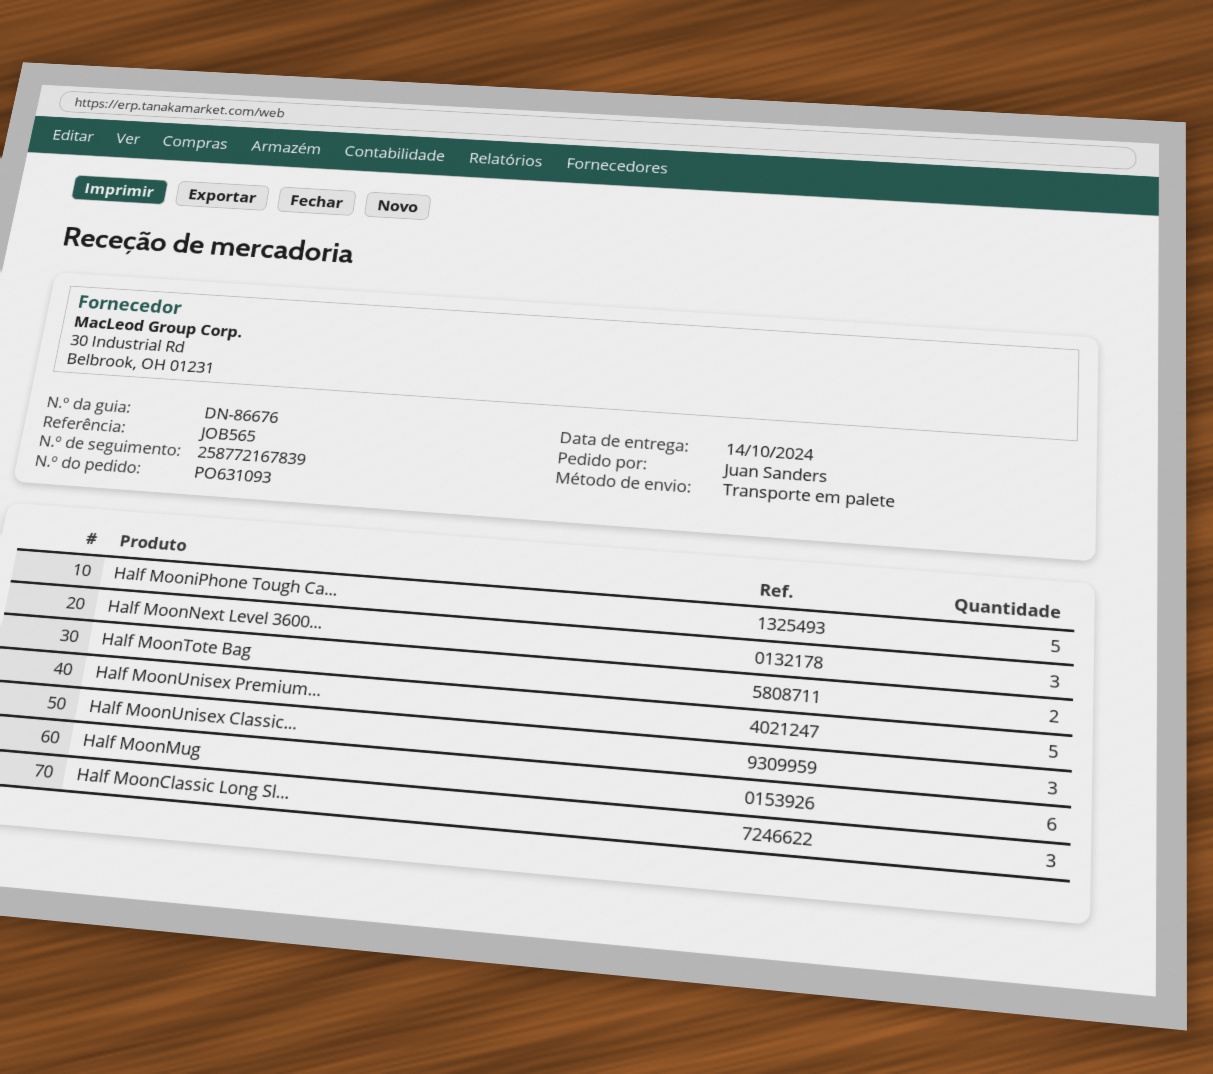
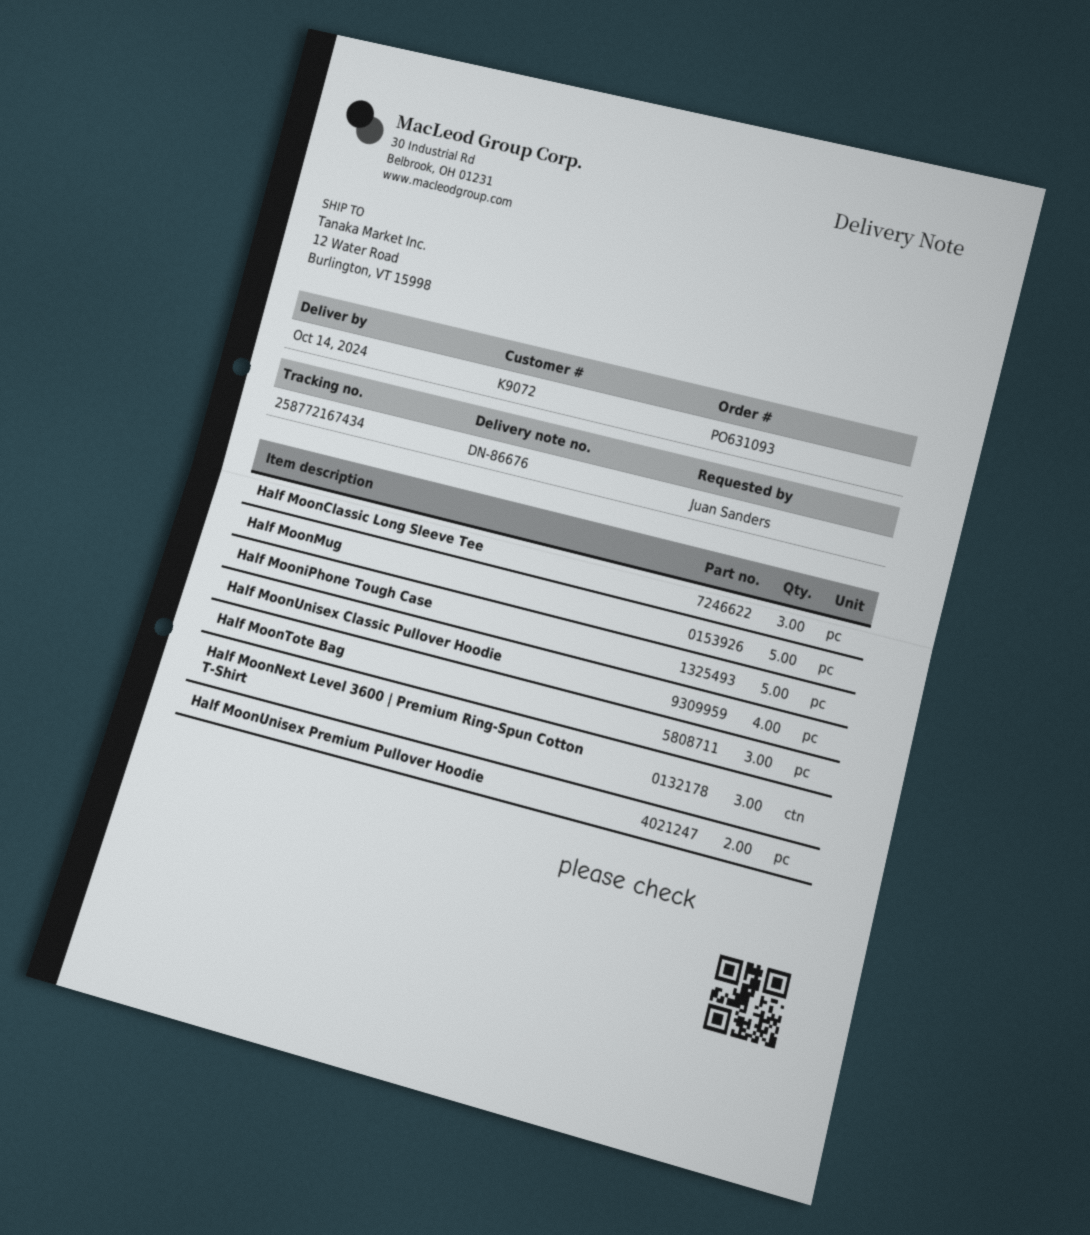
tracking number: 258772167839 -> 258772167434
Half MoonTote Bag: 2 -> 3
Half MoonUnisex Premium...: 5 -> 2
Half MoonUnisex Classic...: 3 -> 4
Half MoonMug: 6 -> 5

